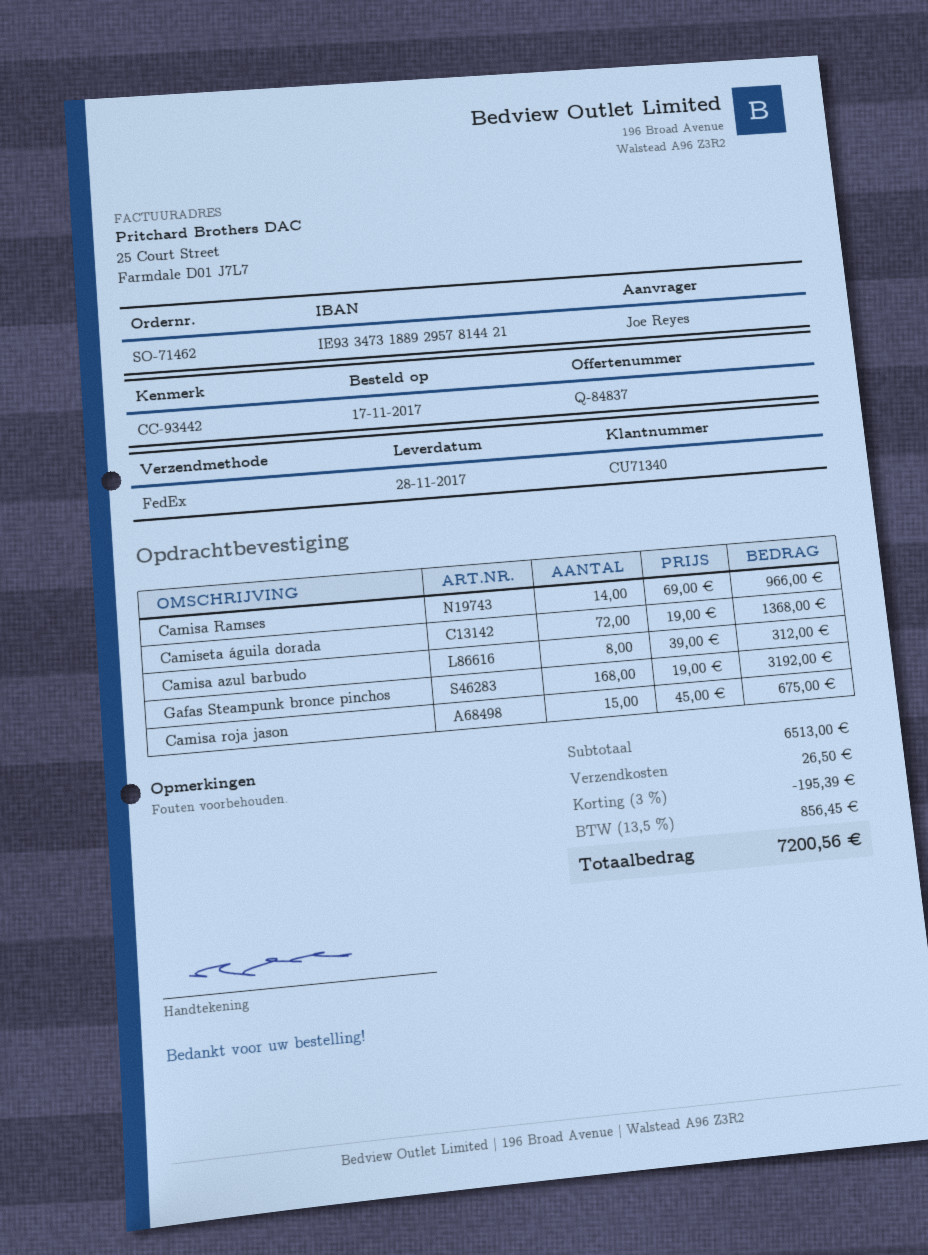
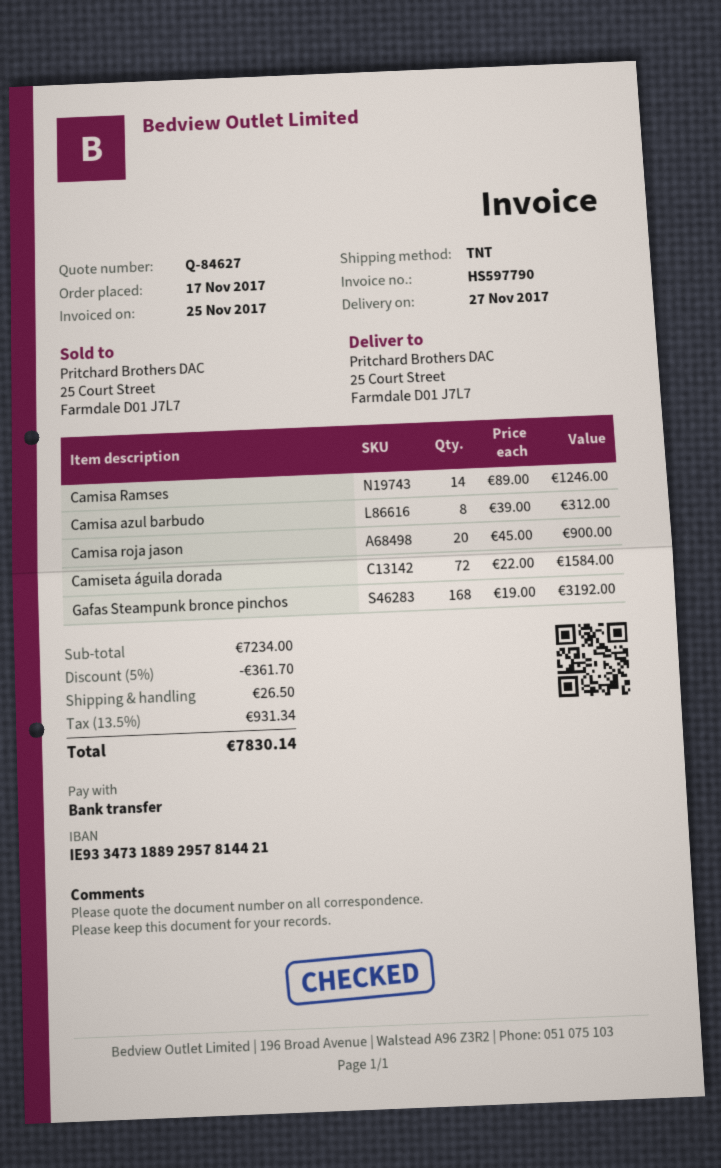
quote number: Q-84837 -> Q-84627
delivery date: 2017-11-28 -> 2017-11-27
shipping method: FedEx -> TNT
Camisa Ramses: 14 x 69.00 = 966.00 -> 14 x 89.00 = 1246.00
Camiseta águila dorada: 72 x 19.00 = 1368.00 -> 72 x 22.00 = 1584.00
Camisa roja jason: 15 x 45.00 = 675.00 -> 20 x 45.00 = 900.00
subtotal: 6513.00 -> 7234.00
discount: 3% = 195.39 -> 5% = 361.70
tax: 13.5% = 856.45 -> 13.5% = 931.34
total: 7200.56 -> 7830.14

